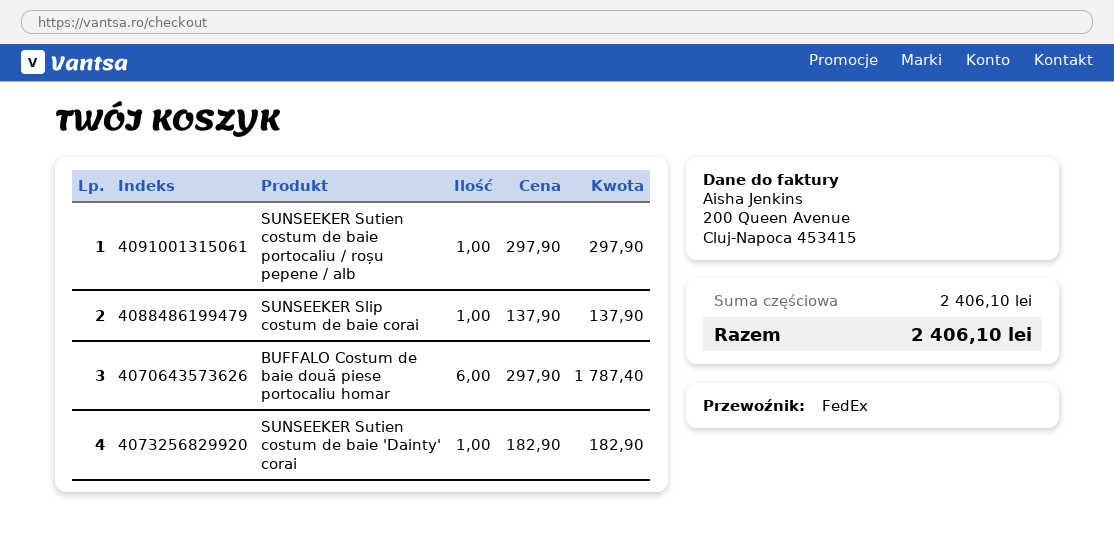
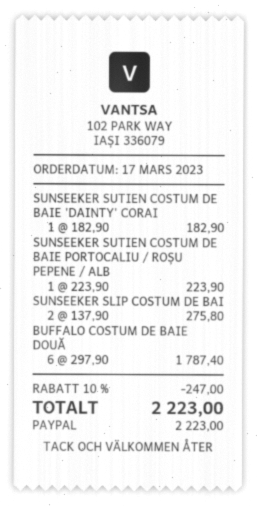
SUNSEEKER Sutien costum de baie portocaliu / roșu pepene / alb: 1 x 297.90 = 297.90 -> 1 x 223.90 = 223.90
SUNSEEKER Slip costum de baie corai: 1 x 137.90 = 137.90 -> 2 x 137.90 = 275.80
discount: none -> 10% = 247.00
total: 2406.10 -> 2223.00

